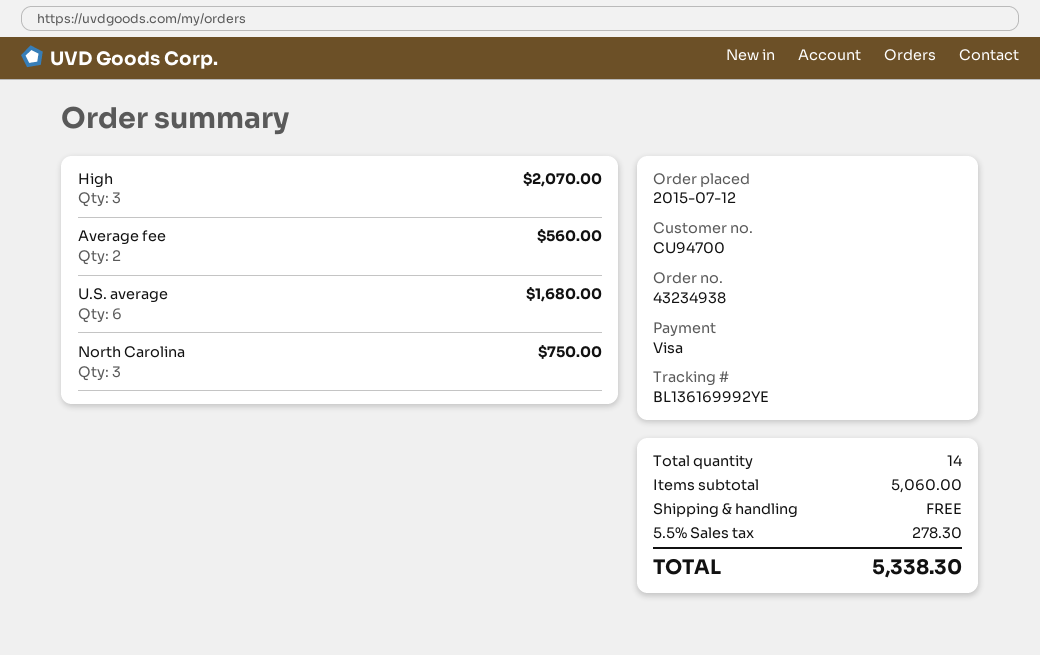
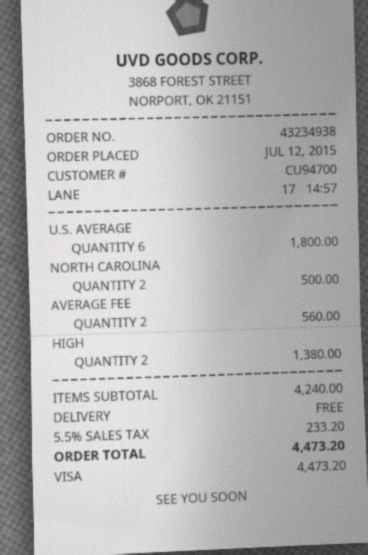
High: 3 for 2070.00 -> 2 for 1380.00
U.S. average: 6 for 1680.00 -> 6 for 1800.00
North Carolina: 3 for 750.00 -> 2 for 500.00
subtotal: 5060.00 -> 4240.00
tax: 5.5% = 278.30 -> 5.5% = 233.20
total: 5338.30 -> 4473.20

